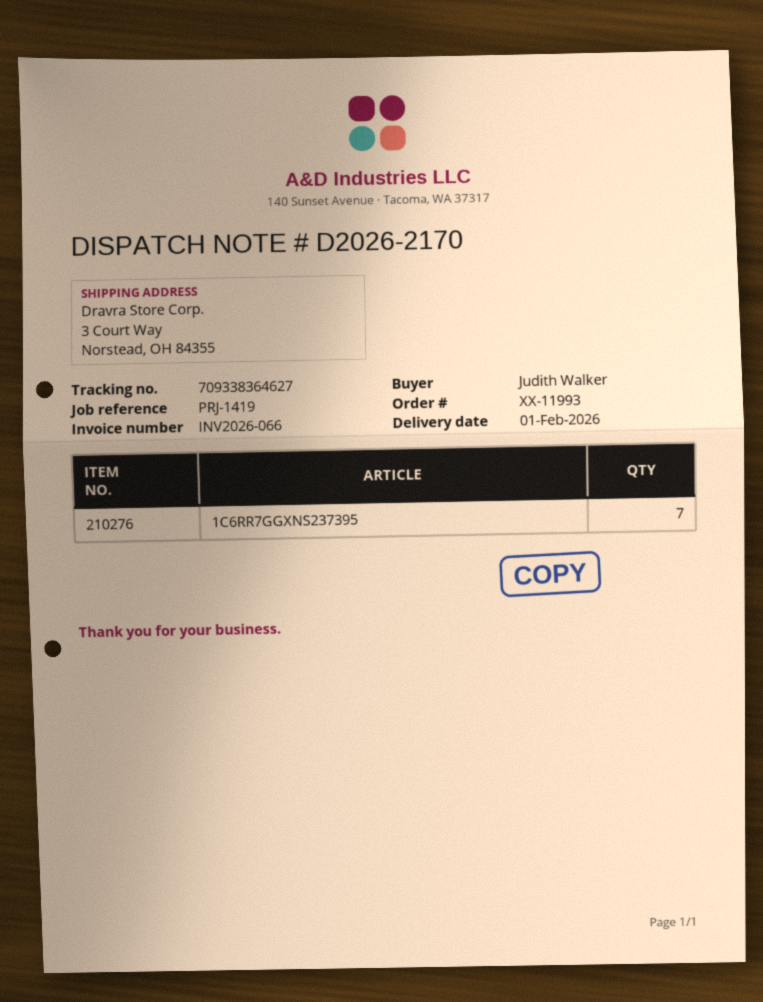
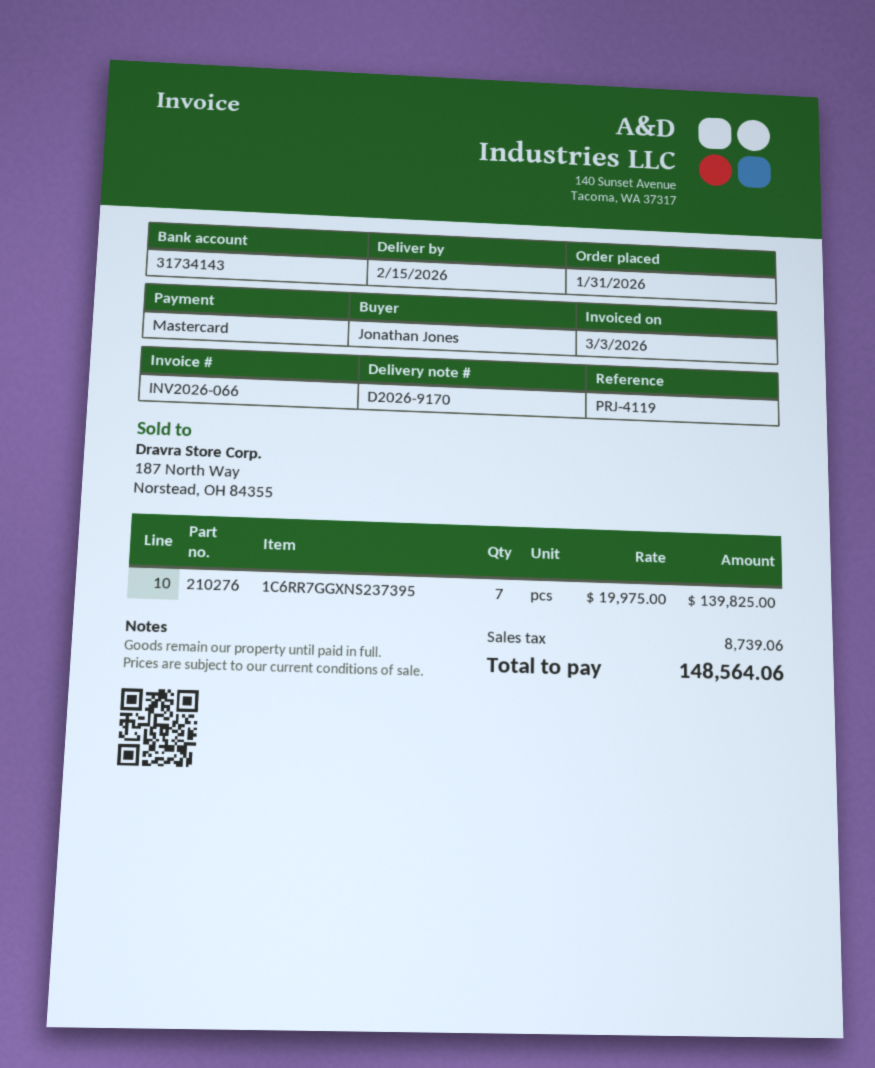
delivery note number: D2026-2170 -> D2026-9170
delivery date: 2026-02-01 -> 2026-02-15
reference: PRJ-1419 -> PRJ-4119
ordered by: Judith Walker -> Jonathan Jones

